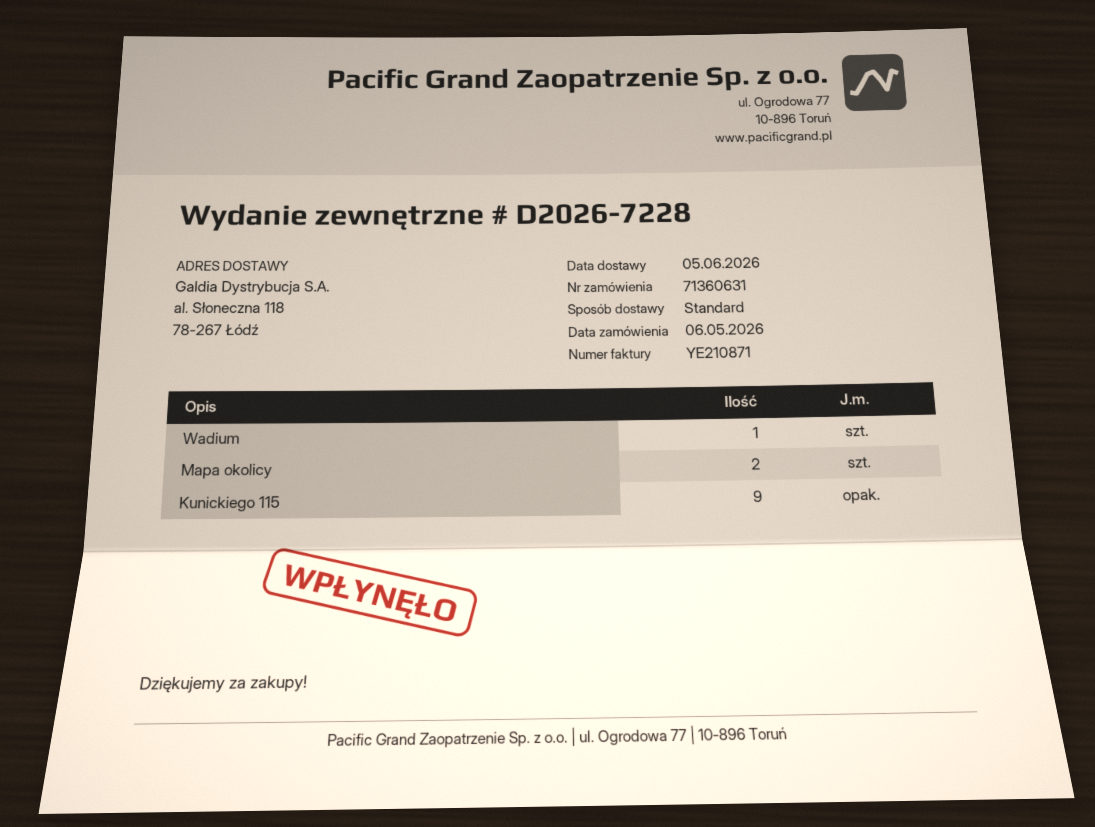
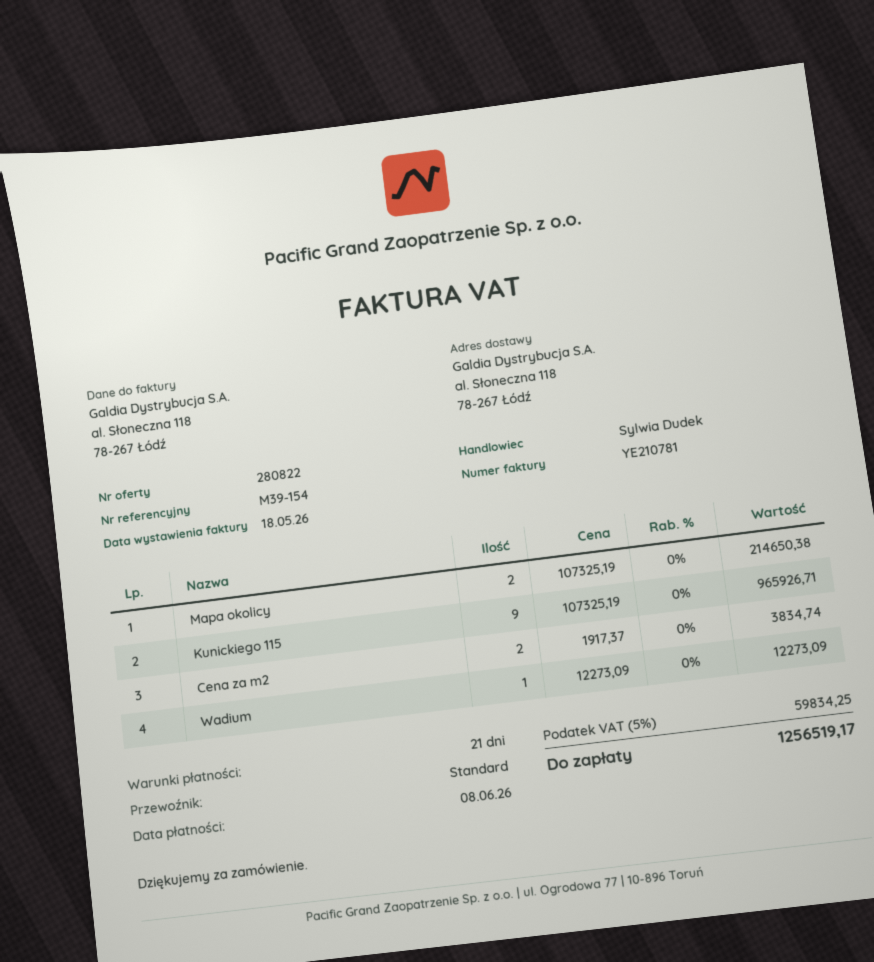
invoice number: YE210871 -> YE210781
Cena za m2: none -> 2

